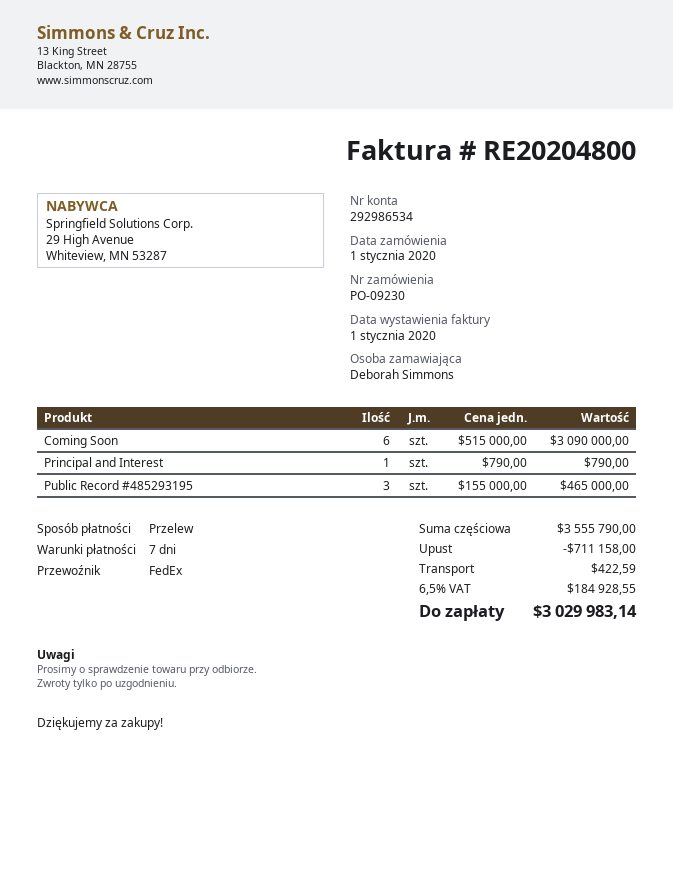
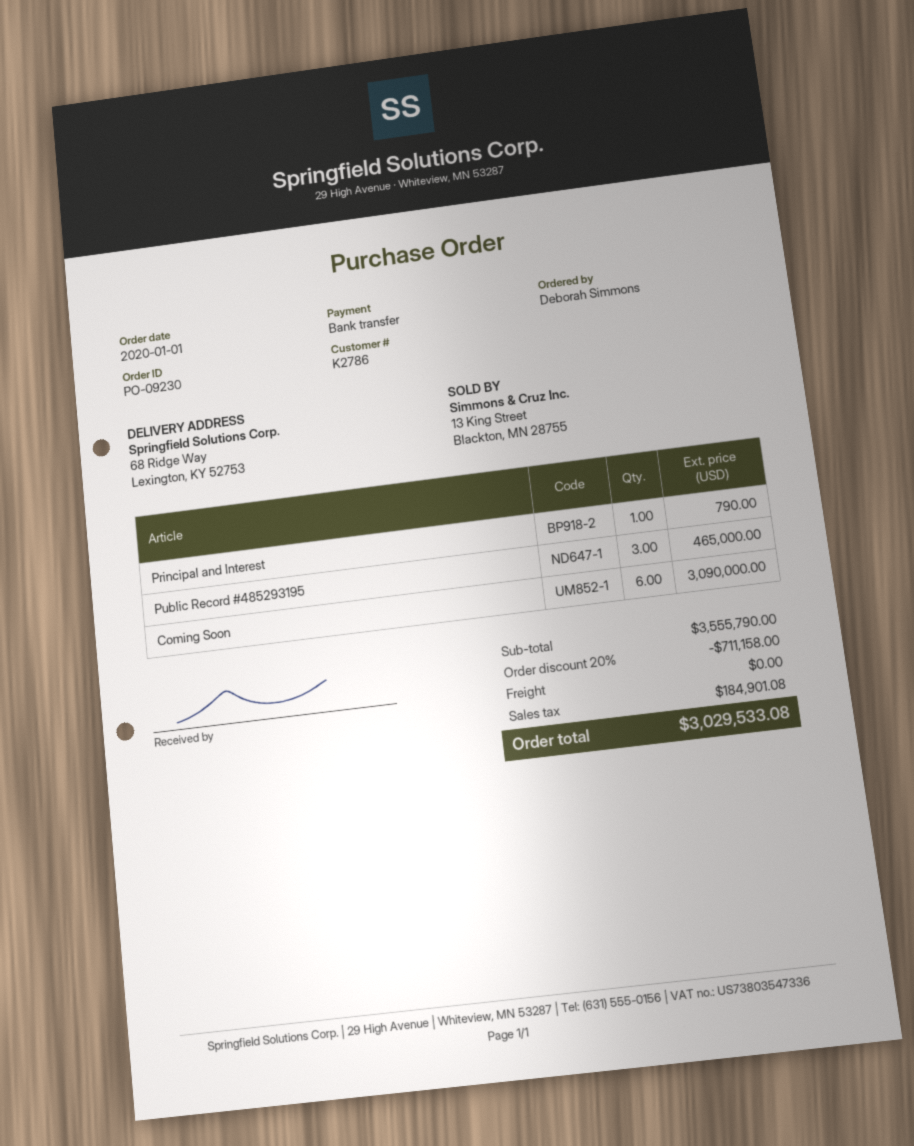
shipping: 422.59 -> 0.00
tax: 184928.55 -> 184901.08
total: 3029983.14 -> 3029533.08

